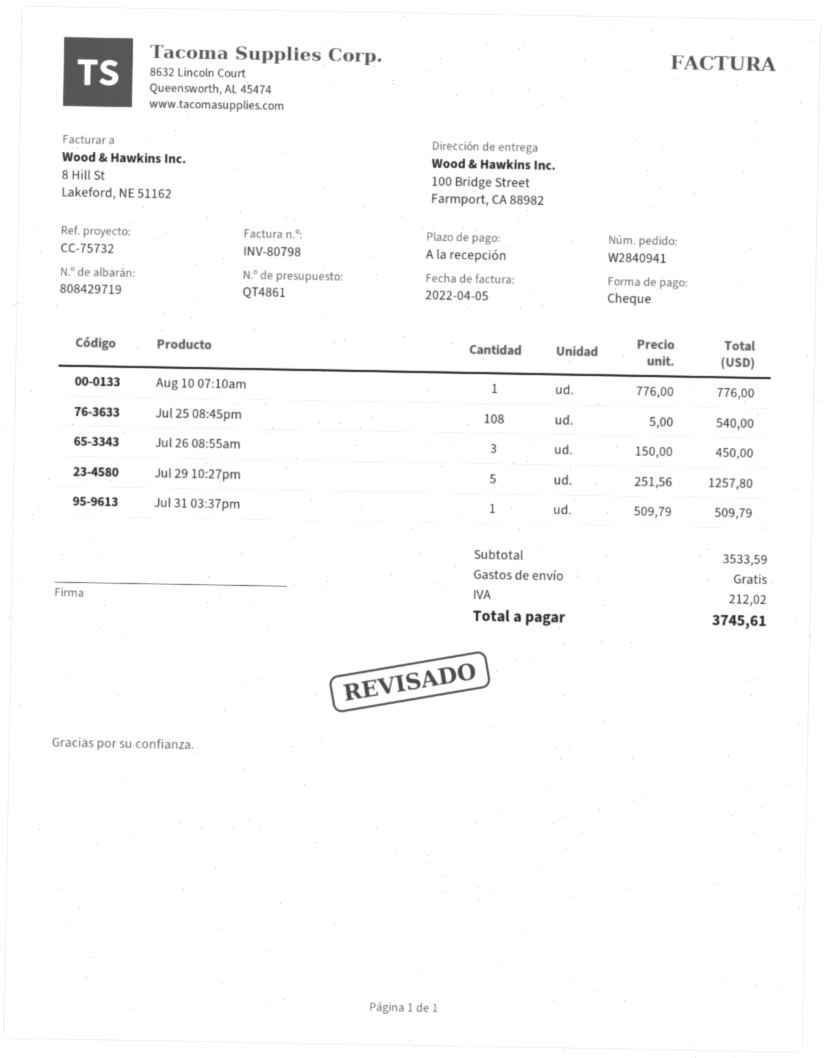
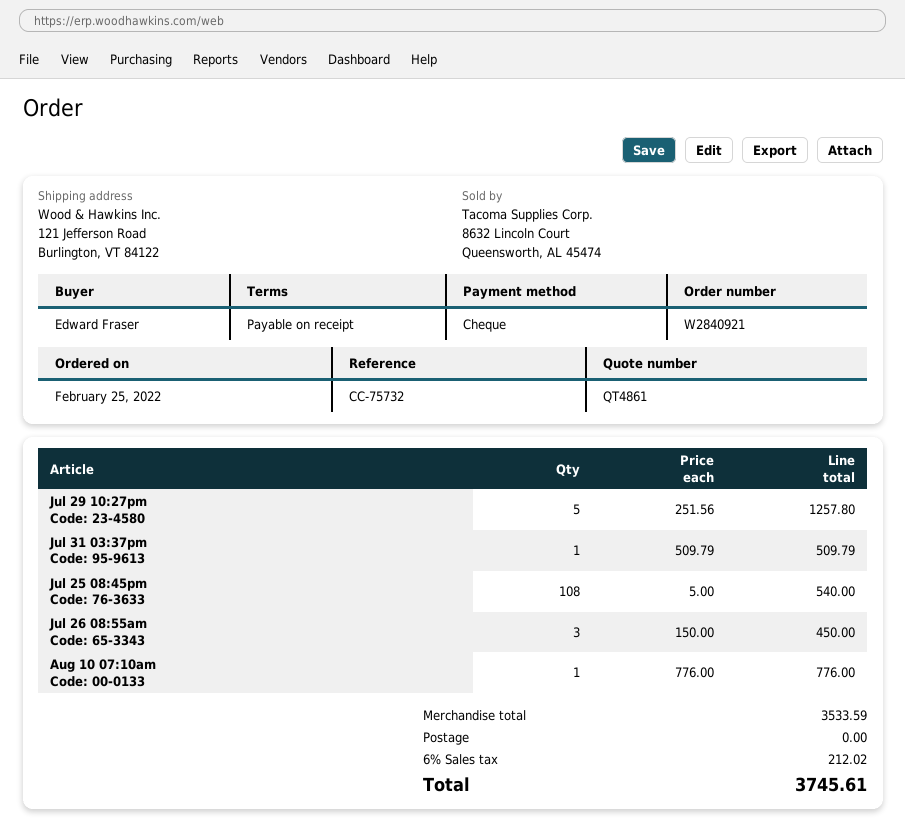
order number: W2840941 -> W2840921
ship to: 100 Bridge Street, Farmport, CA 88982 -> 121 Jefferson Road, Burlington, VT 84122

